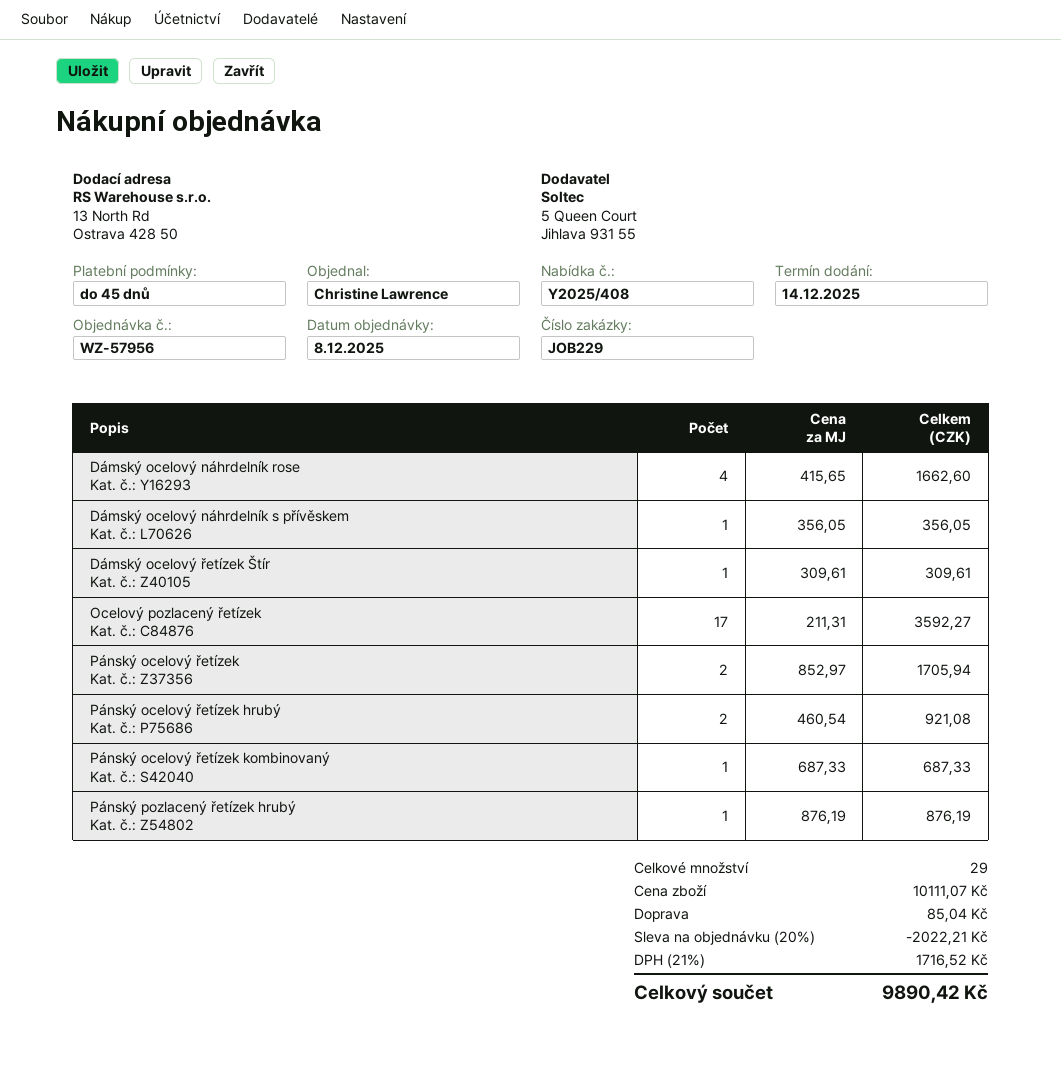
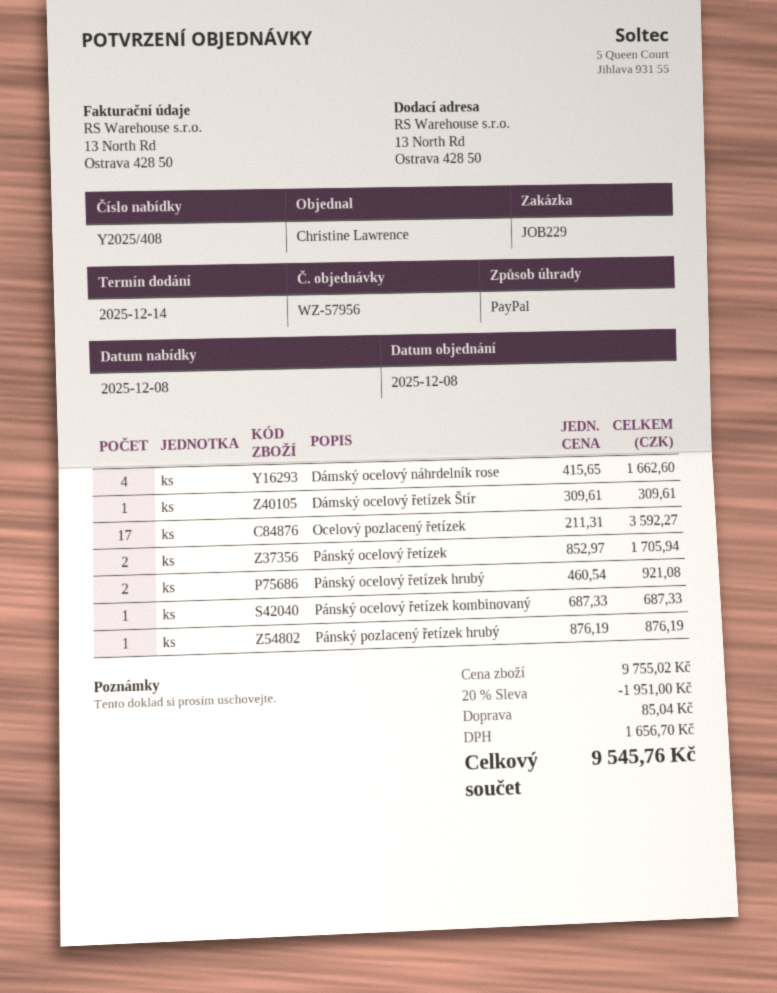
Dámský ocelový náhrdelník s přívěskem: 1 x 356.05 = 356.05 -> none
subtotal: 10111.07 -> 9755.02
discount: 20% = 2022.21 -> 20% = 1951.00
tax: 1716.52 -> 1656.70
total: 9890.42 -> 9545.76

